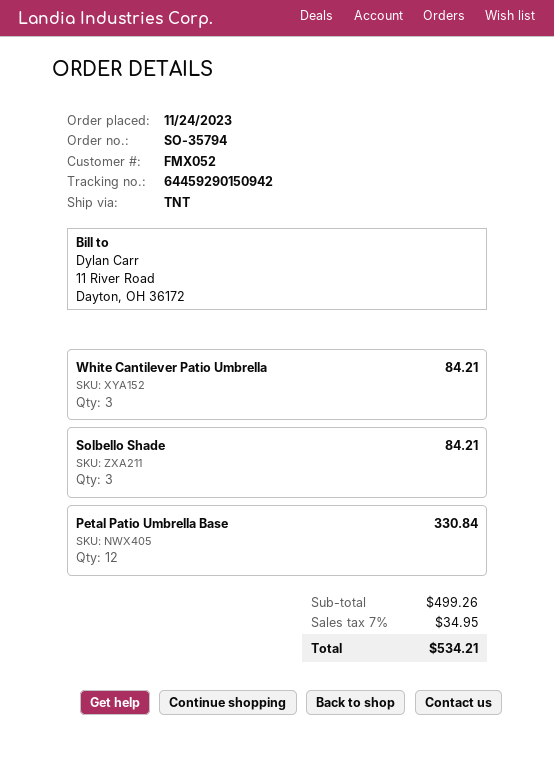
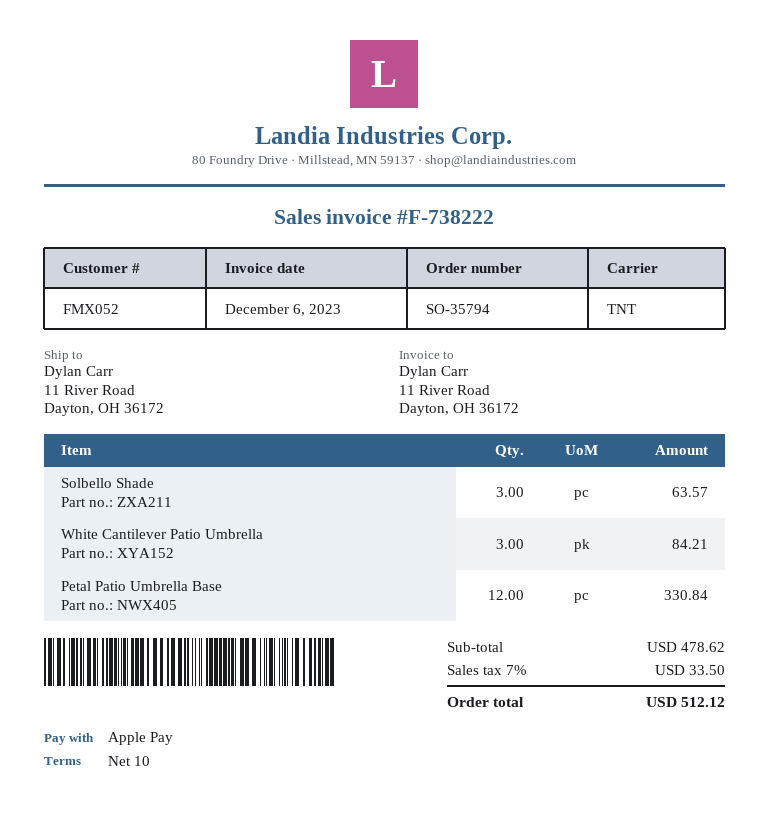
Solbello Shade: 3 for 84.21 -> 3 for 63.57
subtotal: 499.26 -> 478.62
tax: 7% = 34.95 -> 7% = 33.50
total: 534.21 -> 512.12

